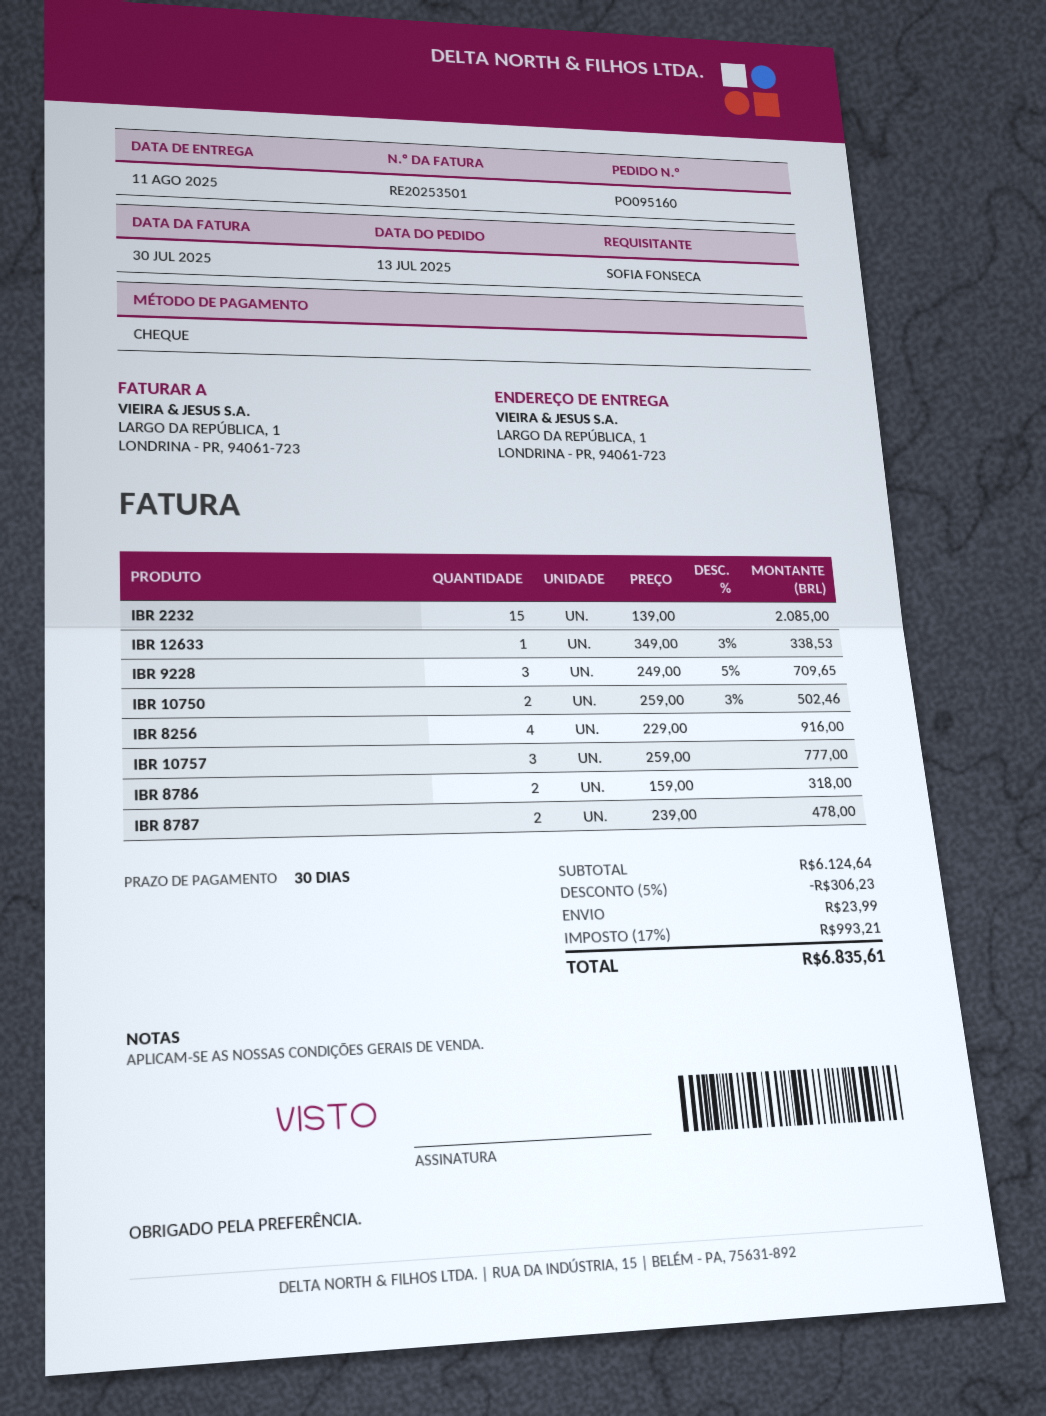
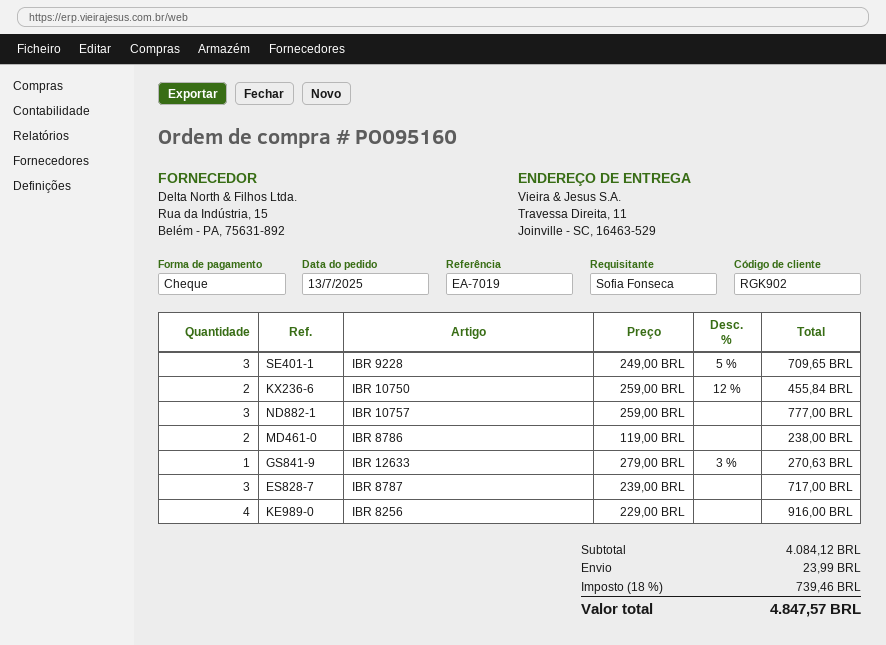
ship to: LARGO DA REPÚBLICA, 1, LONDRINA - PR, 94061-723 -> Travessa Direita, 11, Joinville - SC, 16463-529
IBR 2232: 15 x 139.00 = 2085.00 -> none
IBR 12633: 1 x 349.00 - 3% = 338.53 -> 1 x 279.00 - 3% = 270.63
IBR 10750: 2 x 259.00 - 3% = 502.46 -> 2 x 259.00 - 12% = 455.84
IBR 8786: 2 x 159.00 = 318.00 -> 2 x 119.00 = 238.00
IBR 8787: 2 x 239.00 = 478.00 -> 3 x 239.00 = 717.00
subtotal: 6124.64 -> 4084.12
discount: 5% = 306.23 -> none
tax: 17% = 993.21 -> 18% = 739.46
total: 6835.61 -> 4847.57

